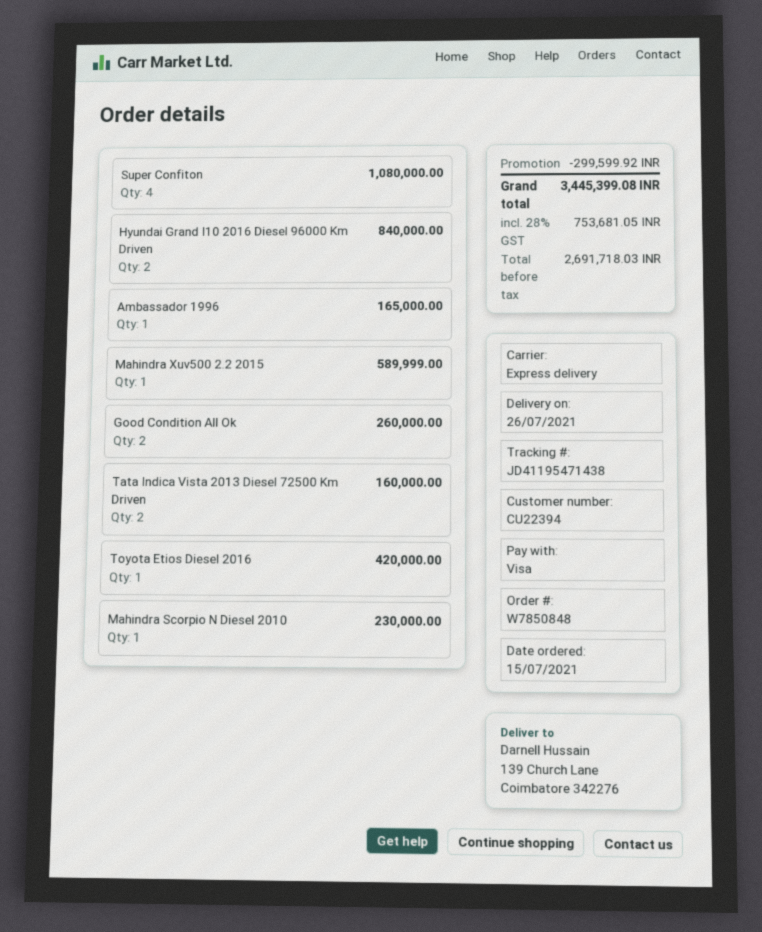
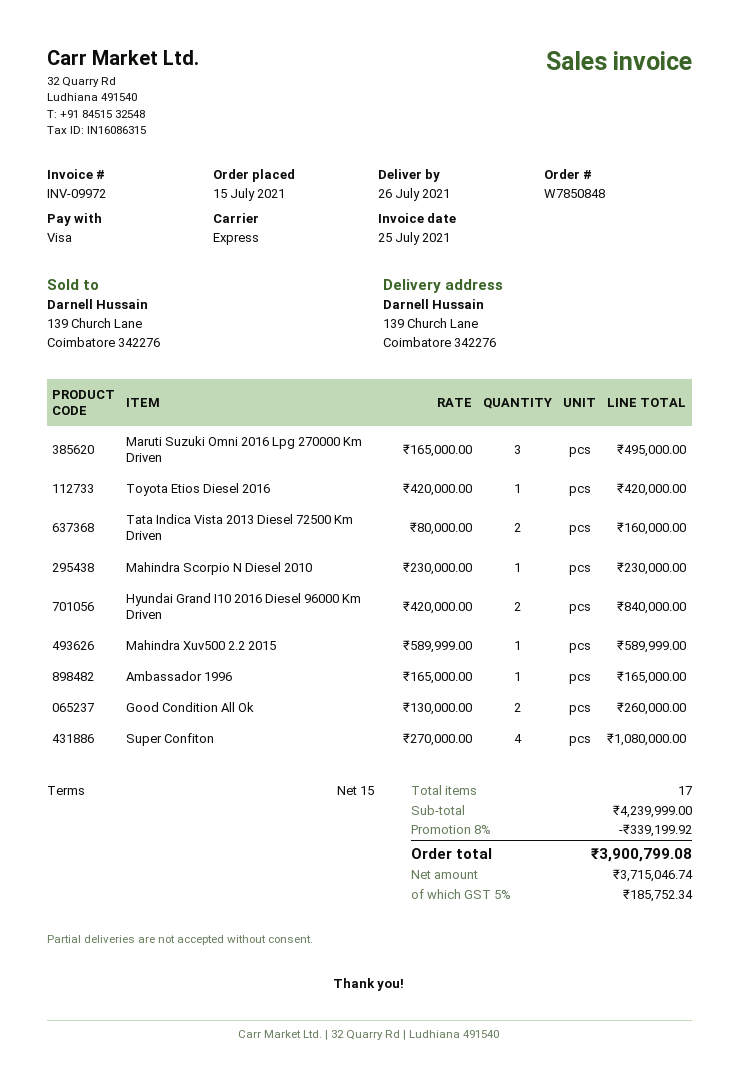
Maruti Suzuki Omni 2016 Lpg 270000 Km Driven: none -> 3 for 495000.00
discount: 299599.92 -> 339199.92
net: 2691718.03 -> 3715046.74
tax: 28% = 753681.05 -> 5% = 185752.34
total: 3445399.08 -> 3900799.08

